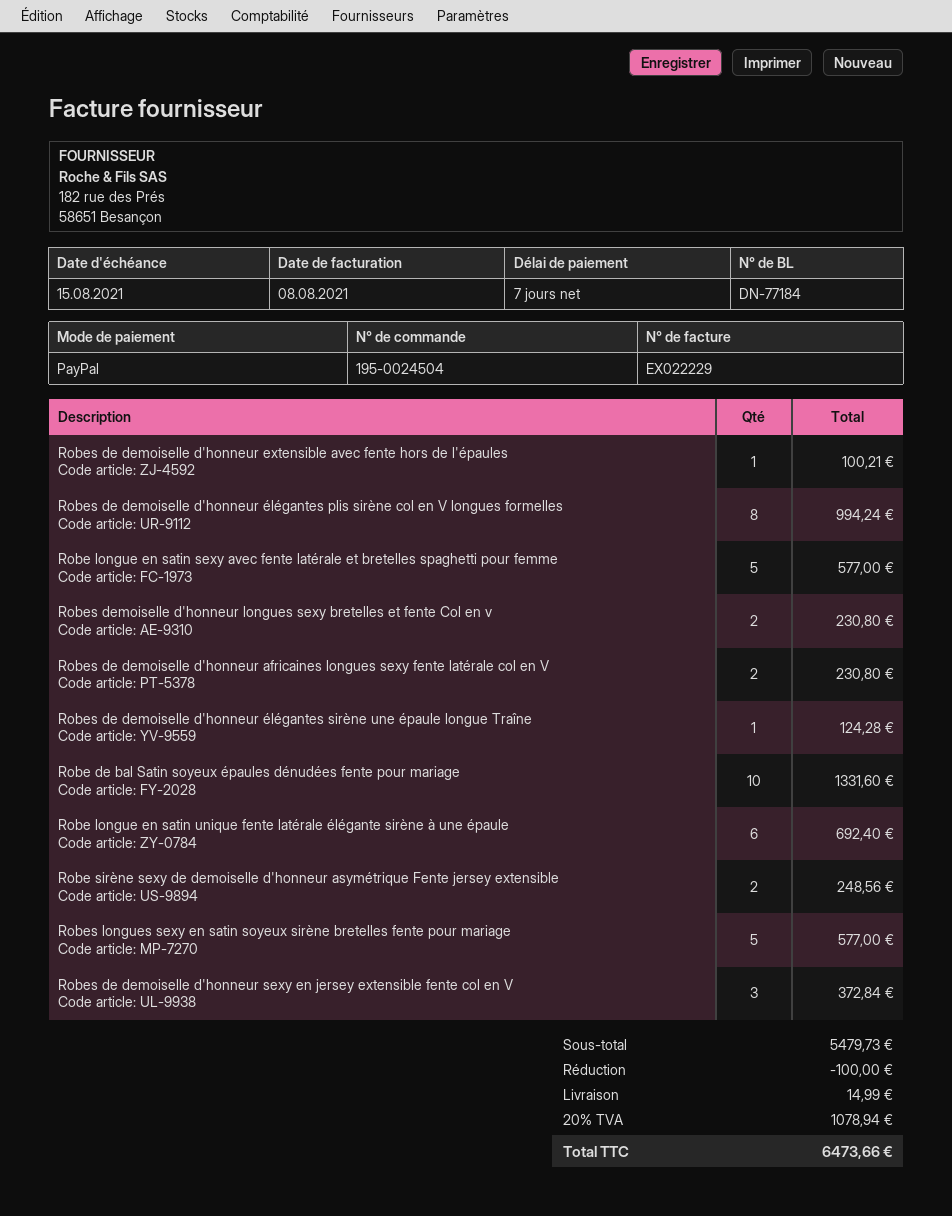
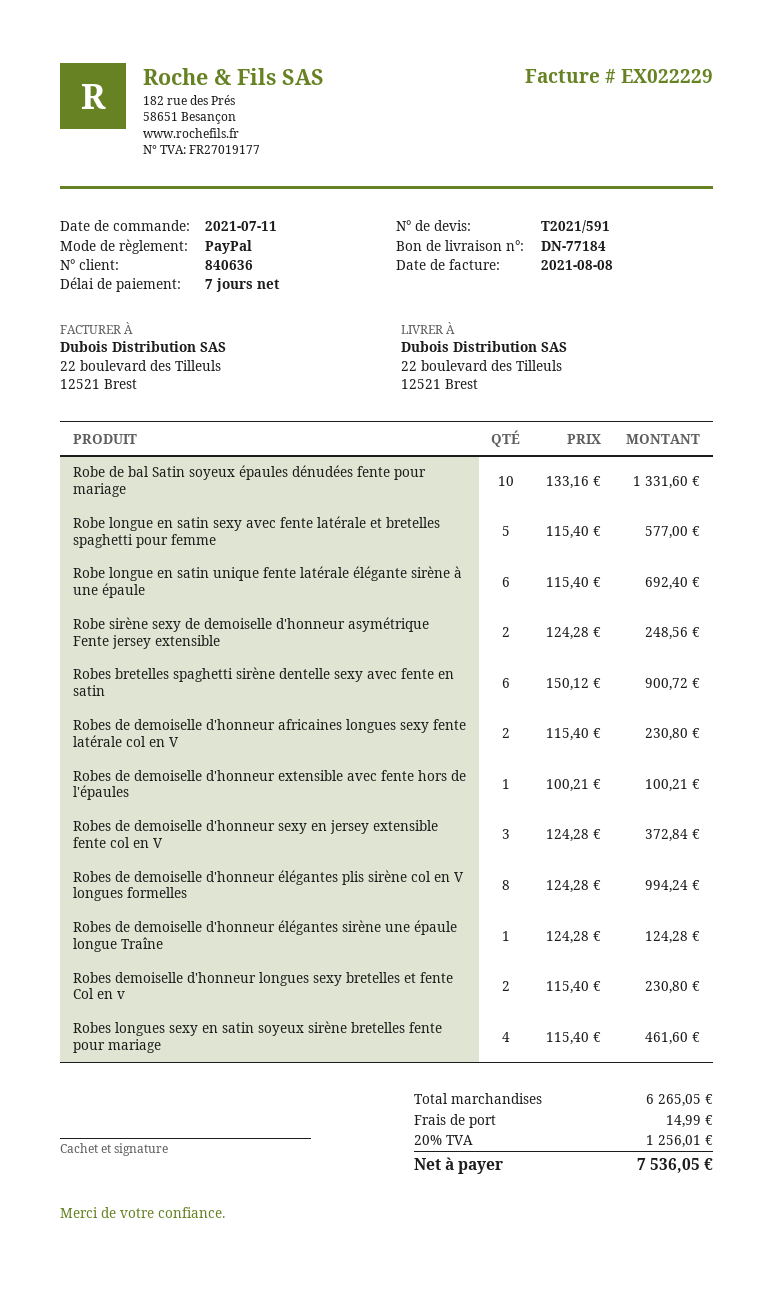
Robes longues sexy en satin soyeux sirène bretelles fente pour mariage: 5 for 577.00 -> 4 for 461.60
Robes bretelles spaghetti sirène dentelle sexy avec fente en satin: none -> 6 for 900.72
subtotal: 5479.73 -> 6265.05
discount: 100.00 -> none
tax: 20% = 1078.94 -> 20% = 1256.01
total: 6473.66 -> 7536.05

